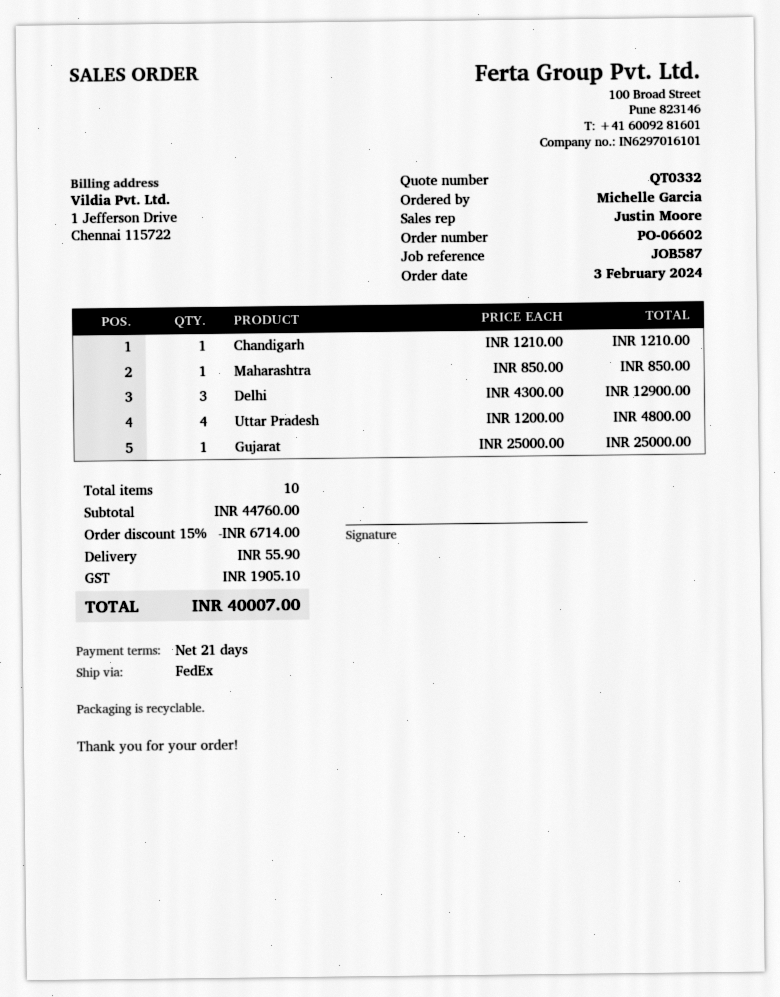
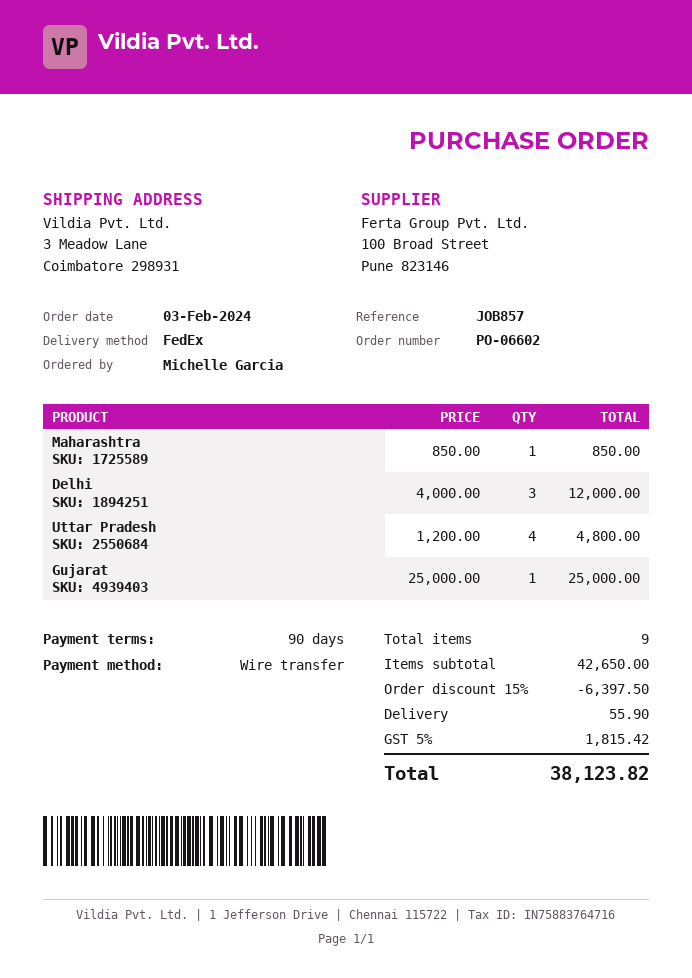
payment terms: 21 days -> 90 days
reference: JOB587 -> JOB857
Chandigarh: 1 x 1210.00 = 1210.00 -> none
Delhi: 3 x 4300.00 = 12900.00 -> 3 x 4000.00 = 12000.00
total quantity: 10 -> 9
subtotal: 44760.00 -> 42650.00
discount: 15% = 6714.00 -> 15% = 6397.50
tax: 1905.10 -> 1815.42
total: 40007.00 -> 38123.82

